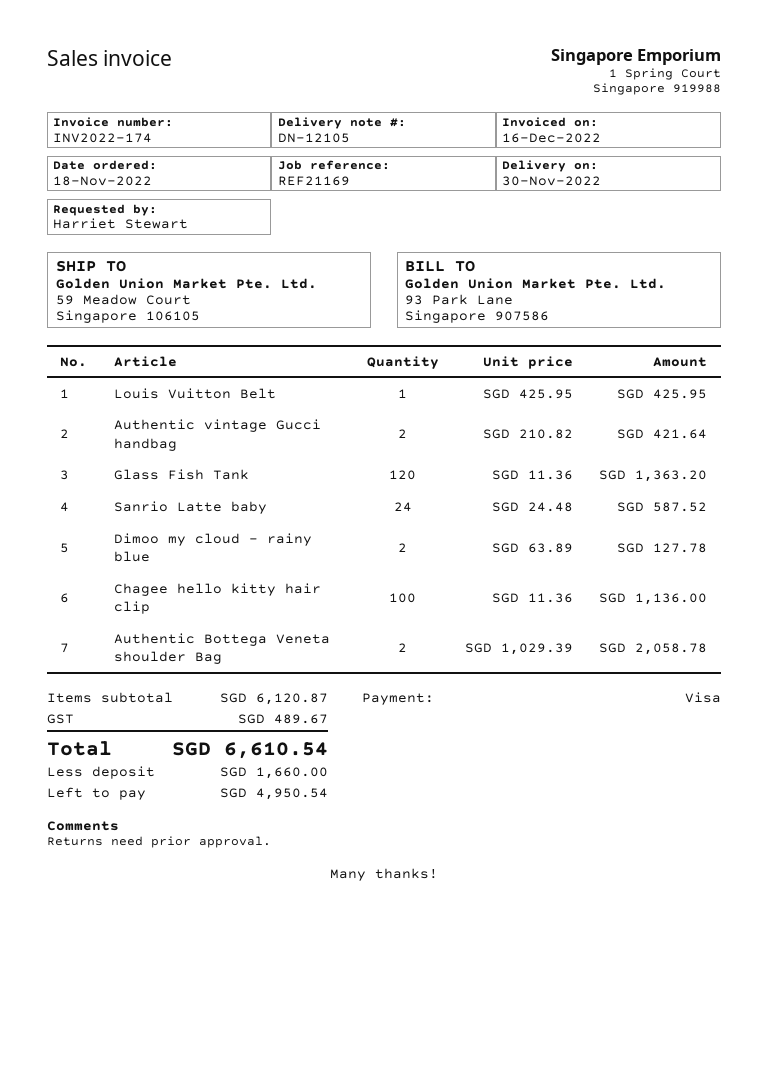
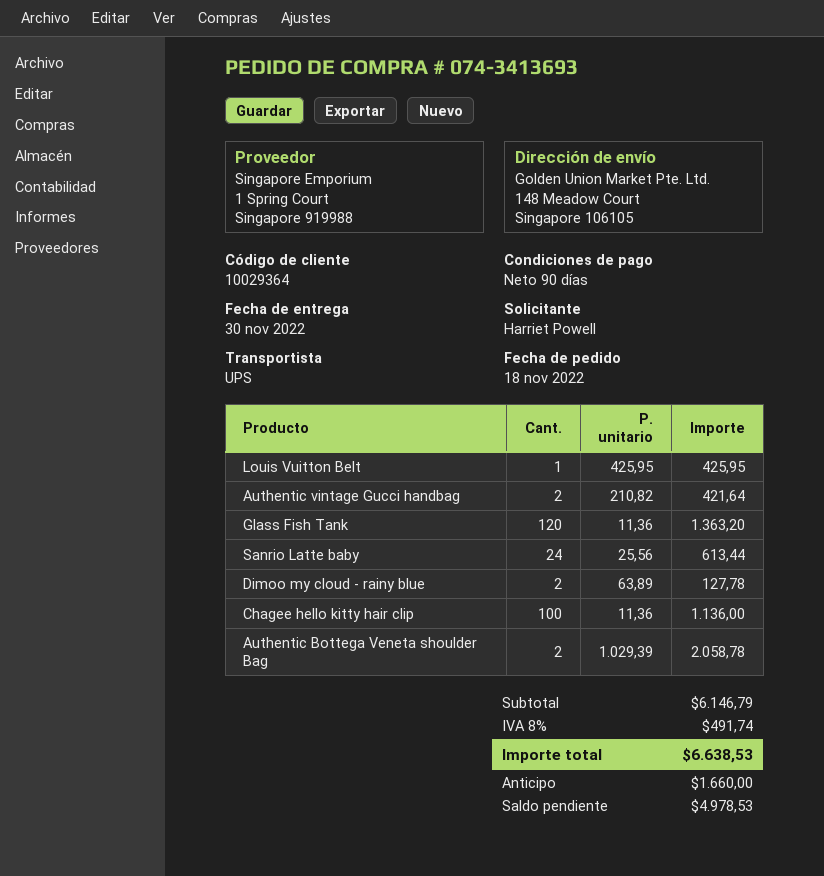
ordered by: Harriet Stewart -> Harriet Powell
ship to: 59 Meadow Court, Singapore 106105 -> 148 Meadow Court, Singapore 106105
Sanrio Latte baby: 24 x 24.48 = 587.52 -> 24 x 25.56 = 613.44
subtotal: 6120.87 -> 6146.79
tax: 489.67 -> 491.74
total: 6610.54 -> 6638.53
balance: 4950.54 -> 4978.53

